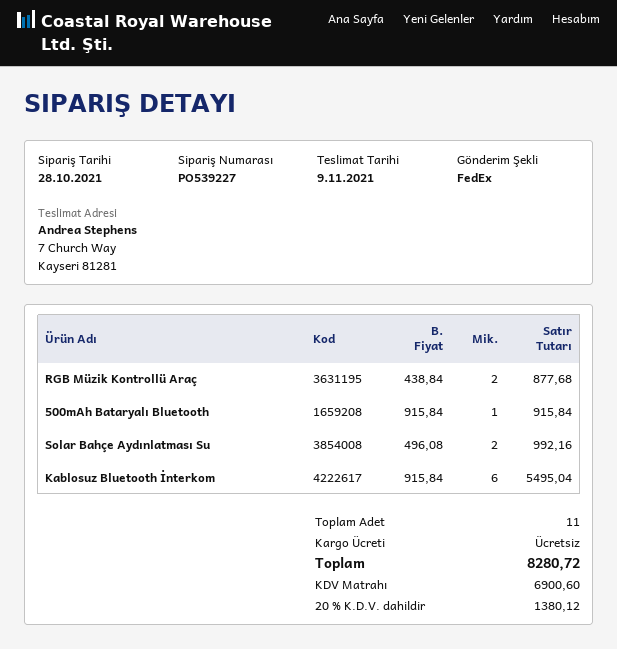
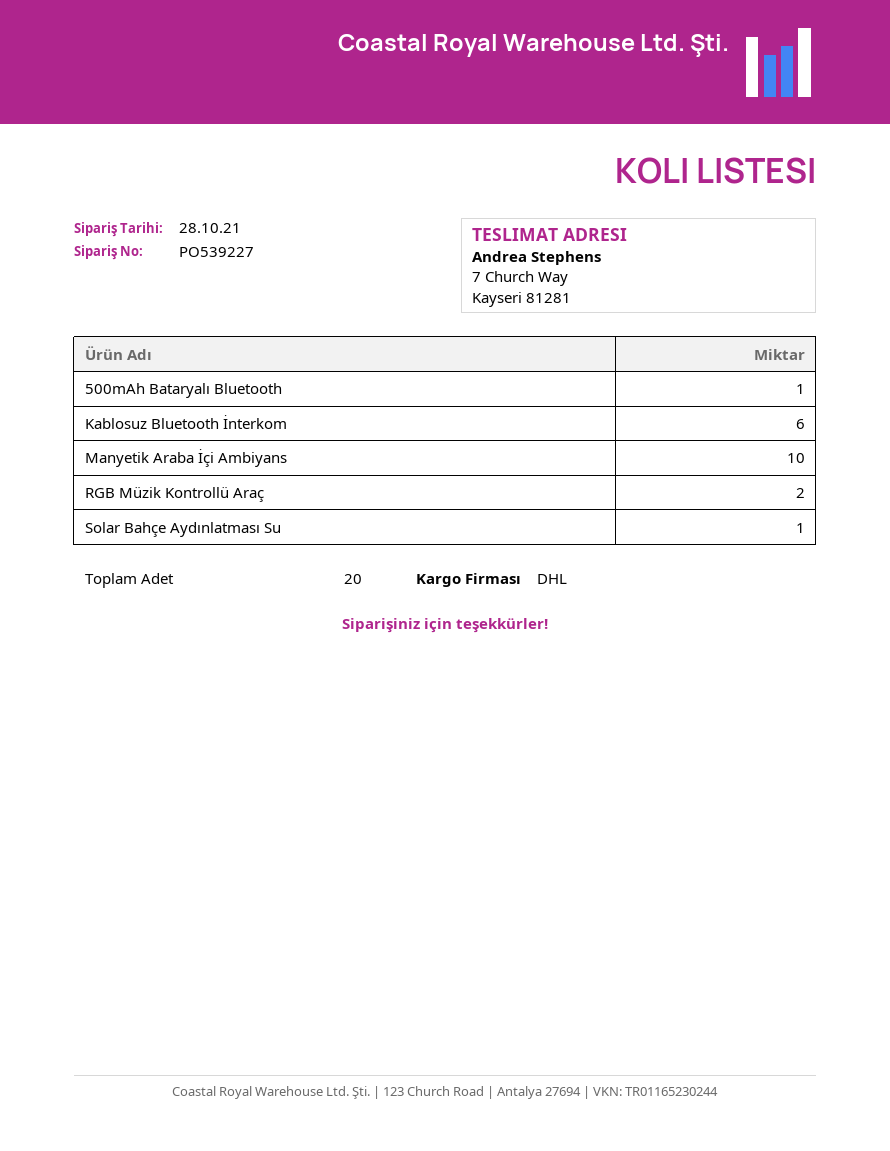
shipping method: FedEx -> DHL
Solar Bahçe Aydınlatması Su: 2 -> 1
Manyetik Araba İçi Ambiyans: none -> 10
total quantity: 11 -> 20

